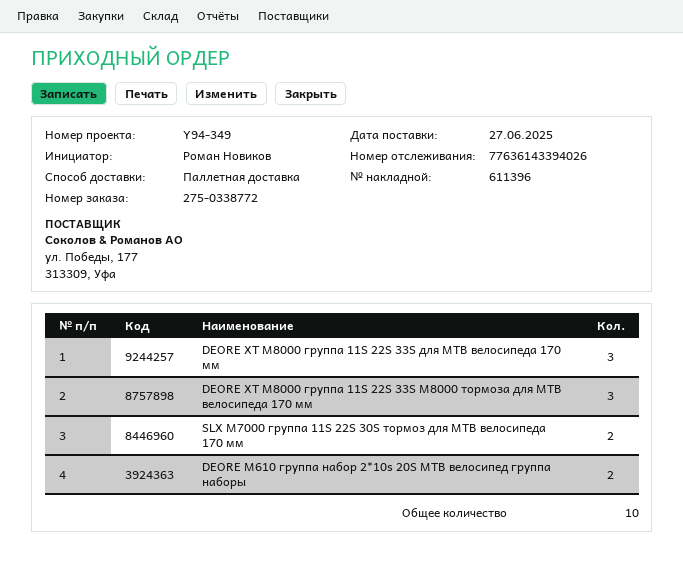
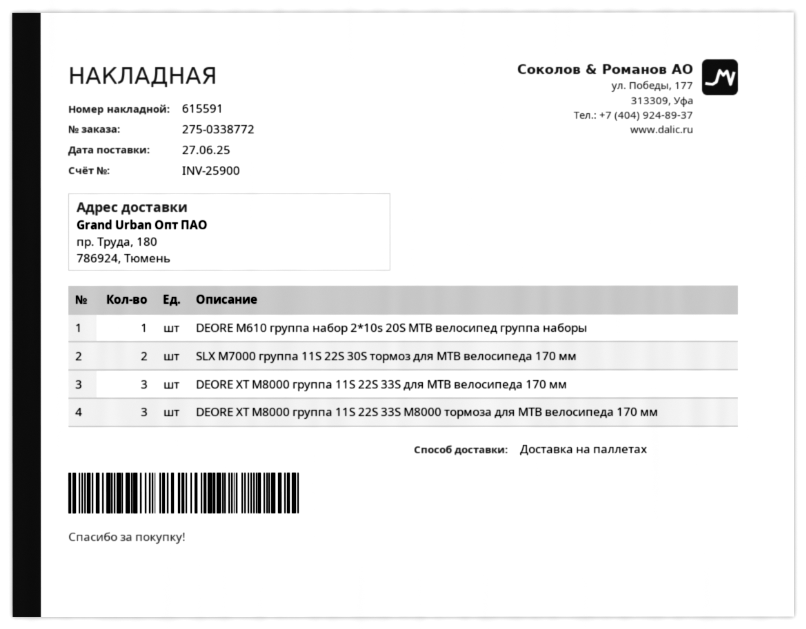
delivery note number: 611396 -> 615591
DEORE M610 группа набор 2*10s 20S MTB велосипед группа наборы: 2 -> 1

